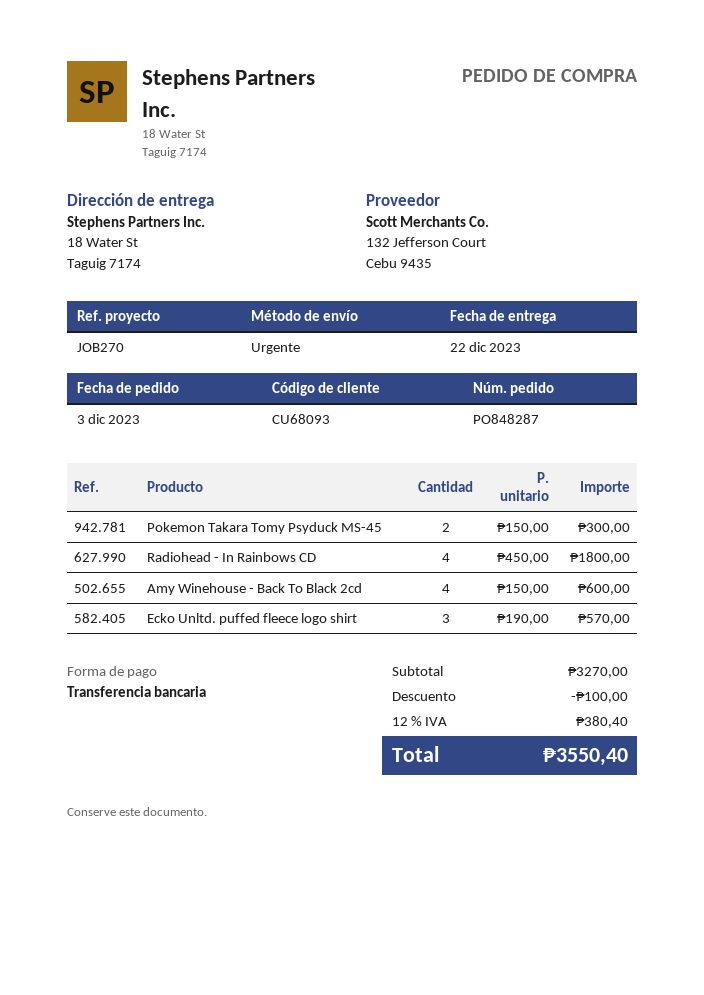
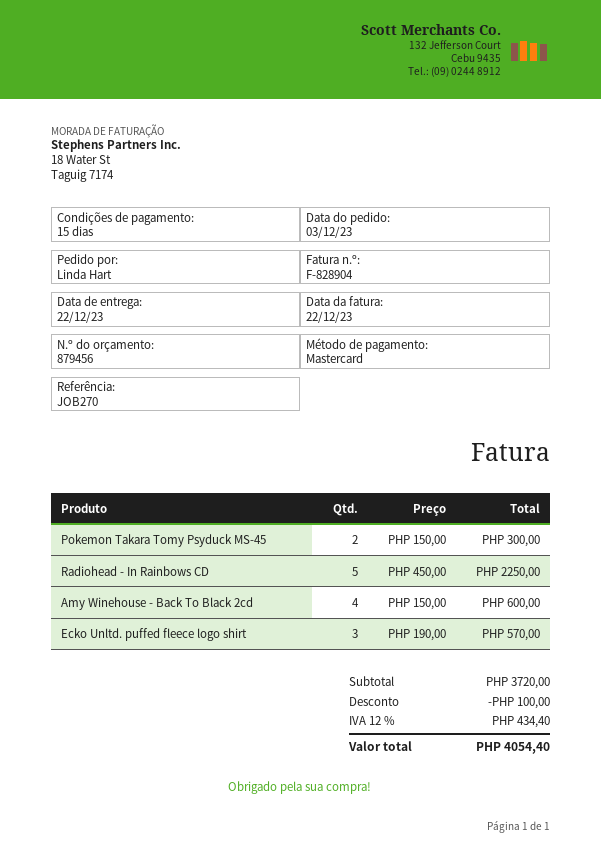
payment method: bank transfer -> Mastercard
Radiohead - In Rainbows CD: 4 x 450.00 = 1800.00 -> 5 x 450.00 = 2250.00
subtotal: 3270.00 -> 3720.00
tax: 12% = 380.40 -> 12% = 434.40
total: 3550.40 -> 4054.40

